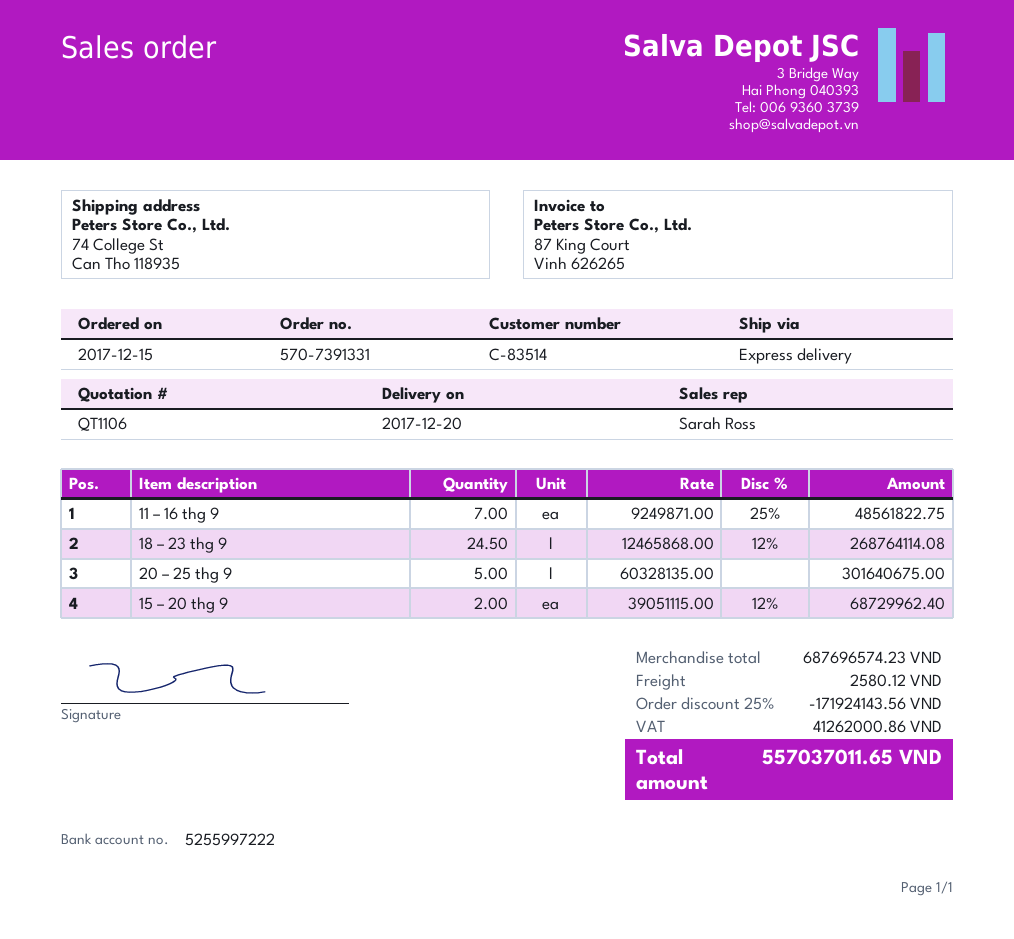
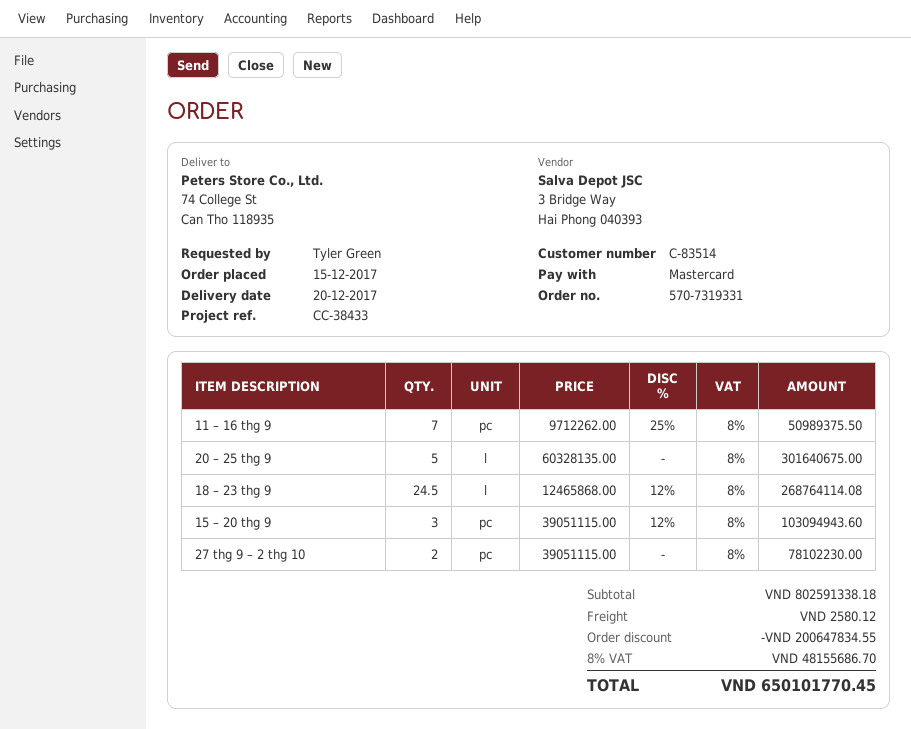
order number: 570-7391331 -> 570-7319331
11 – 16 thg 9: 7 x 9249871.00 - 25% = 48561822.75 -> 7 x 9712262.00 - 25% = 50989375.50
15 – 20 thg 9: 2 x 39051115.00 - 12% = 68729962.40 -> 3 x 39051115.00 - 12% = 103094943.60
27 thg 9 – 2 thg 10: none -> 2 x 39051115.00 = 78102230.00
subtotal: 687696574.23 -> 802591338.18
discount: 171924143.56 -> 200647834.55
tax: 41262000.86 -> 48155686.70
total: 557037011.65 -> 650101770.45

